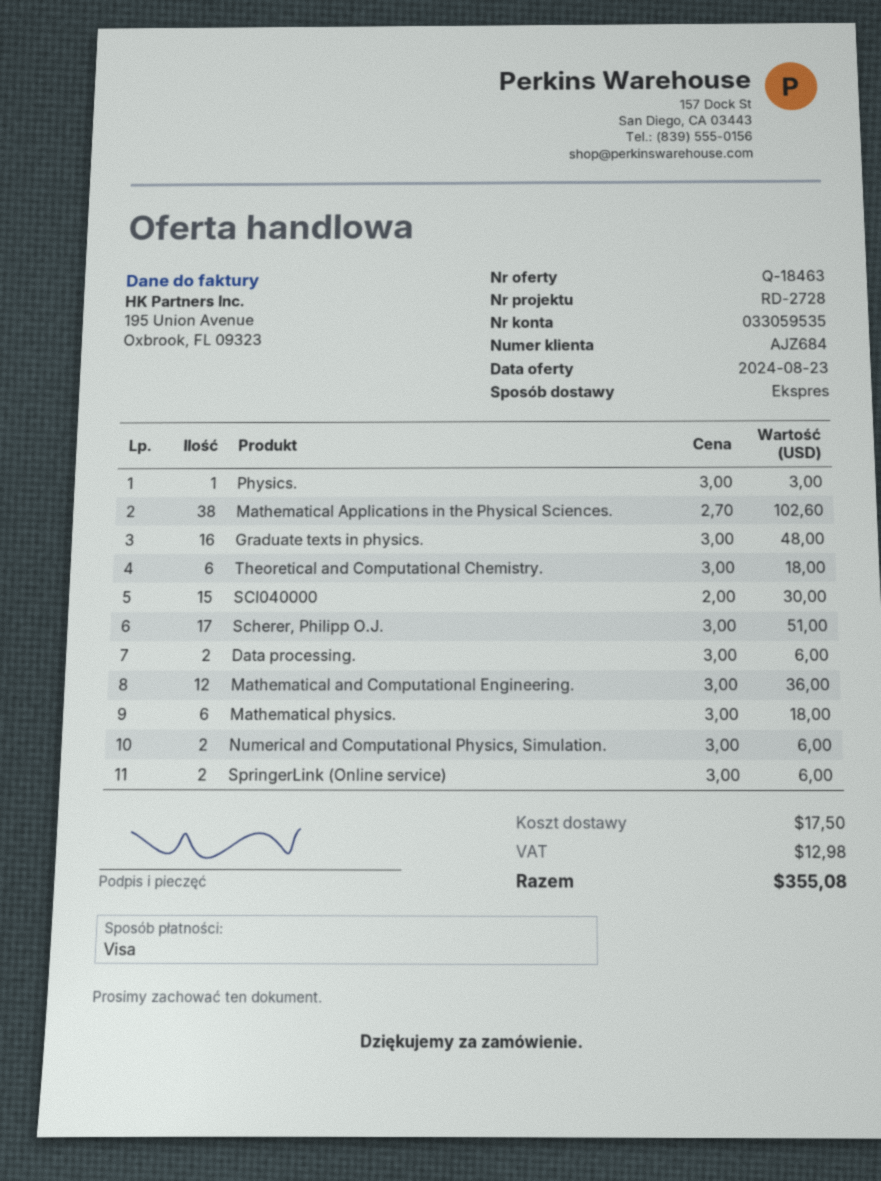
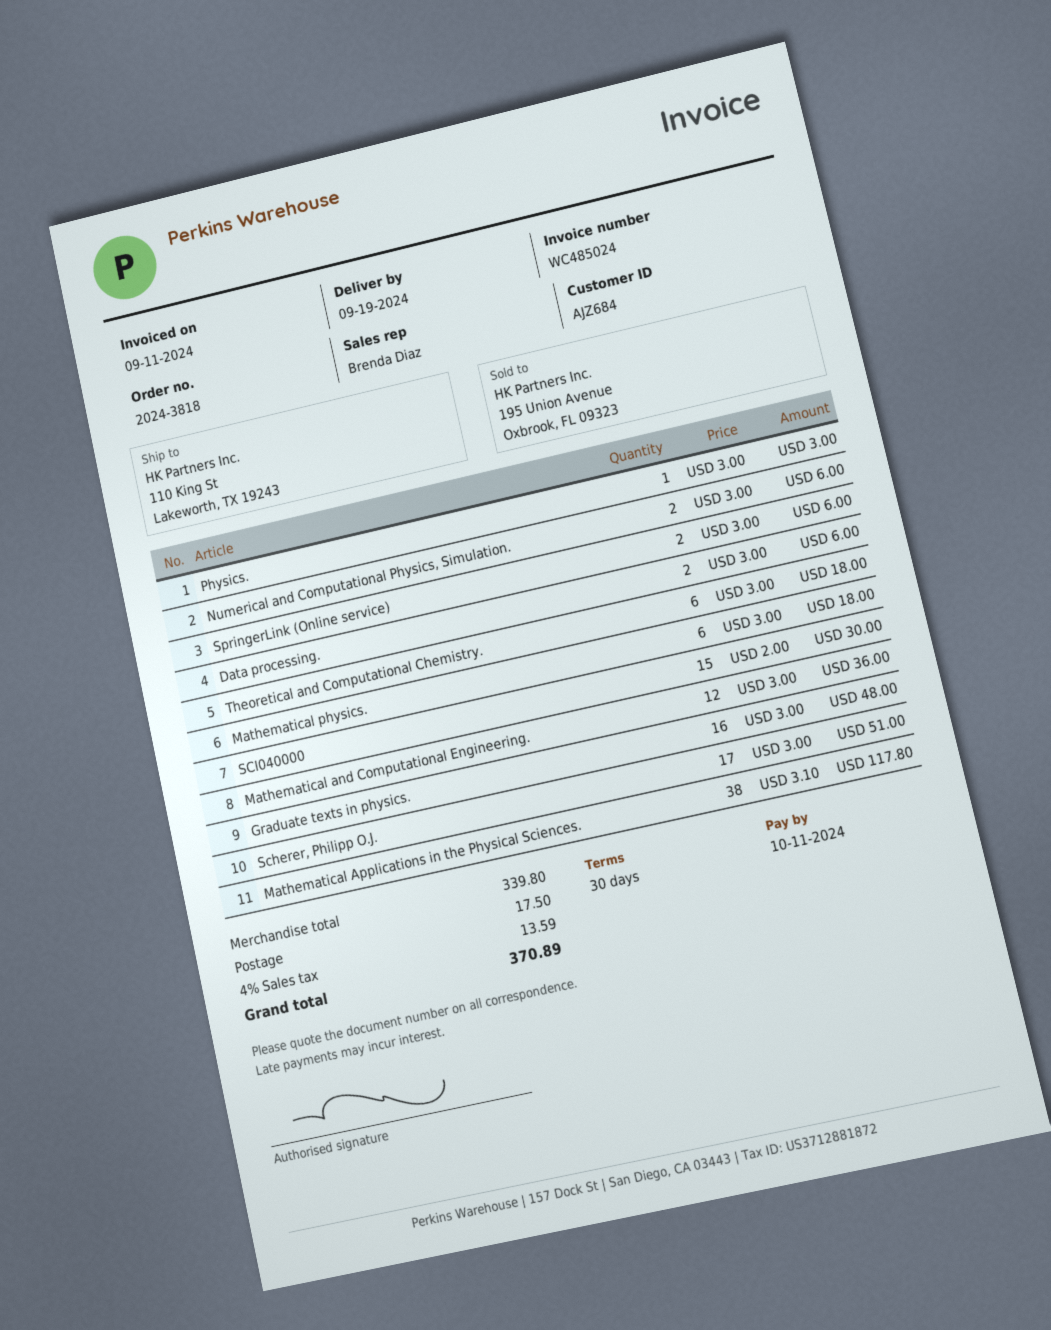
Mathematical Applications in the Physical Sciences.: 38 x 2.70 = 102.60 -> 38 x 3.10 = 117.80
tax: 12.98 -> 13.59
total: 355.08 -> 370.89

